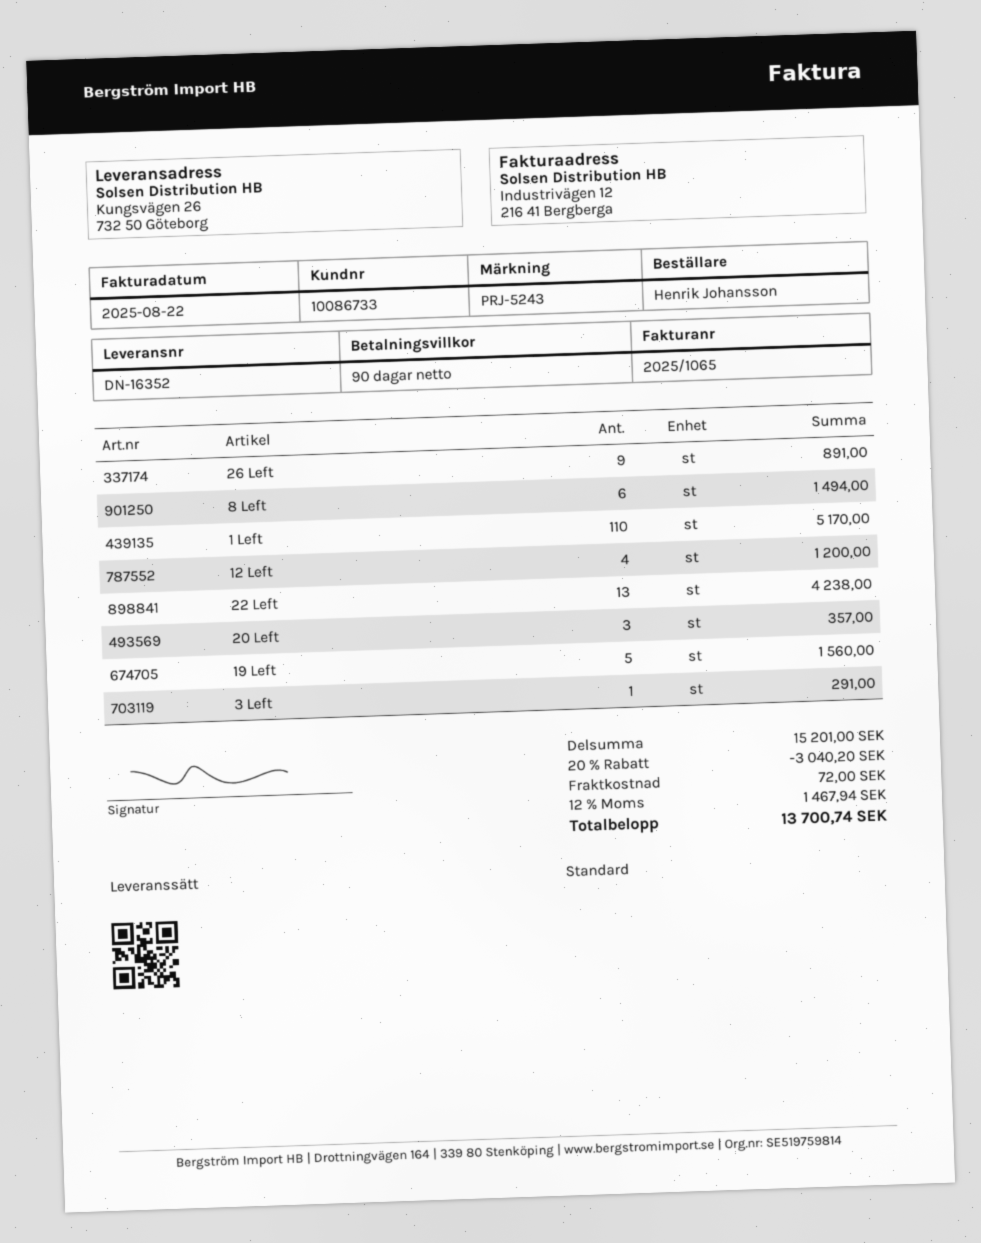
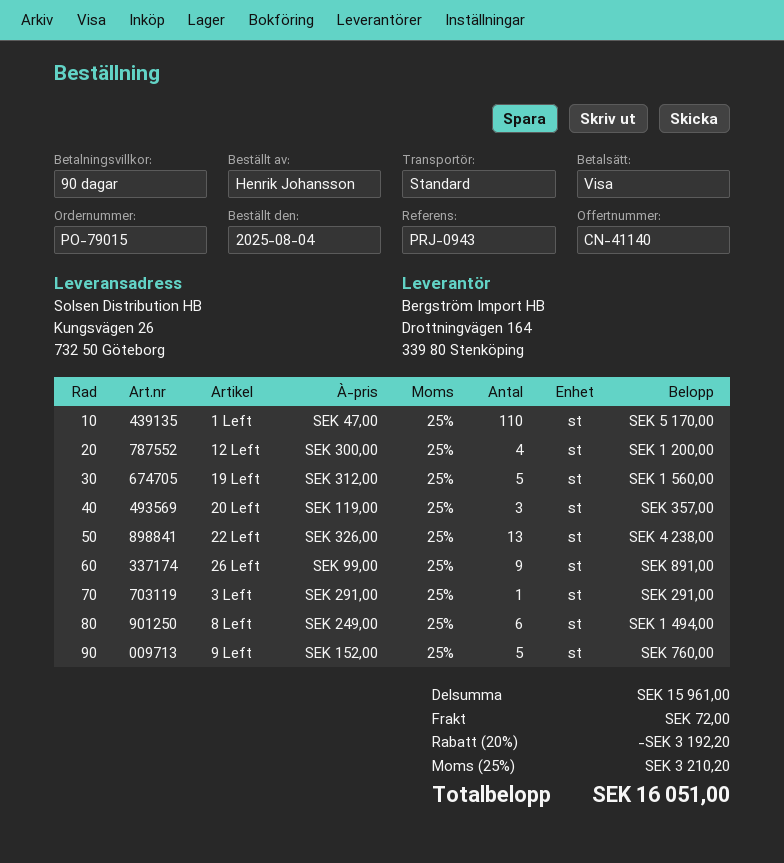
reference: PRJ-5243 -> PRJ-0943
9 Left: none -> 5 for 760.00
subtotal: 15201.00 -> 15961.00
discount: 20% = 3040.20 -> 20% = 3192.20
tax: 12% = 1467.94 -> 25% = 3210.20
total: 13700.74 -> 16051.00

